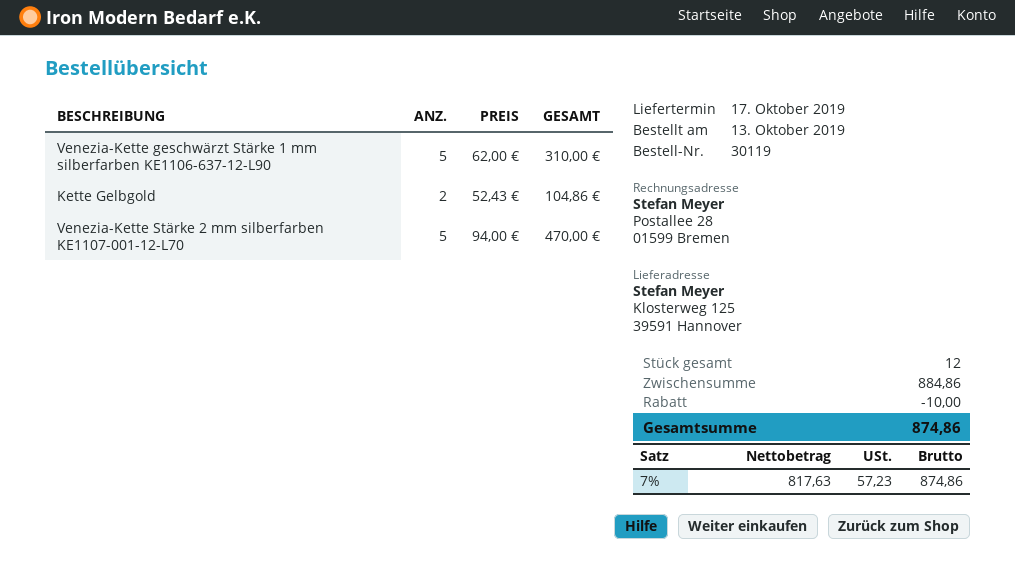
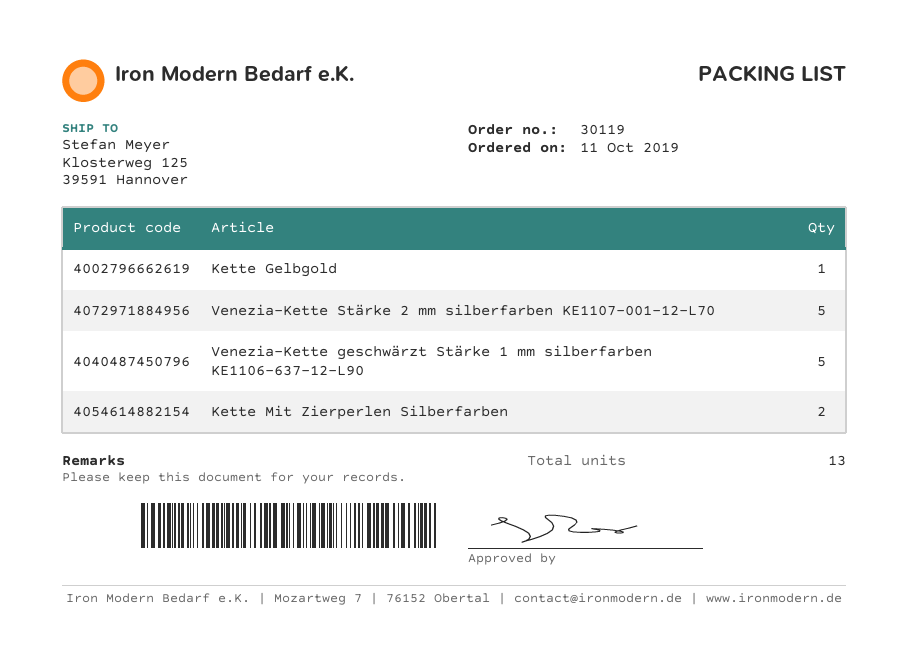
order date: 2019-10-13 -> 2019-10-11
Kette Gelbgold: 2 -> 1
Kette Mit Zierperlen Silberfarben: none -> 2
total quantity: 12 -> 13

